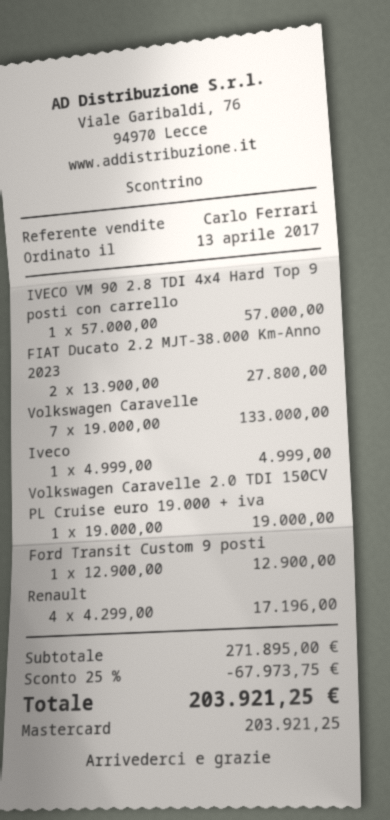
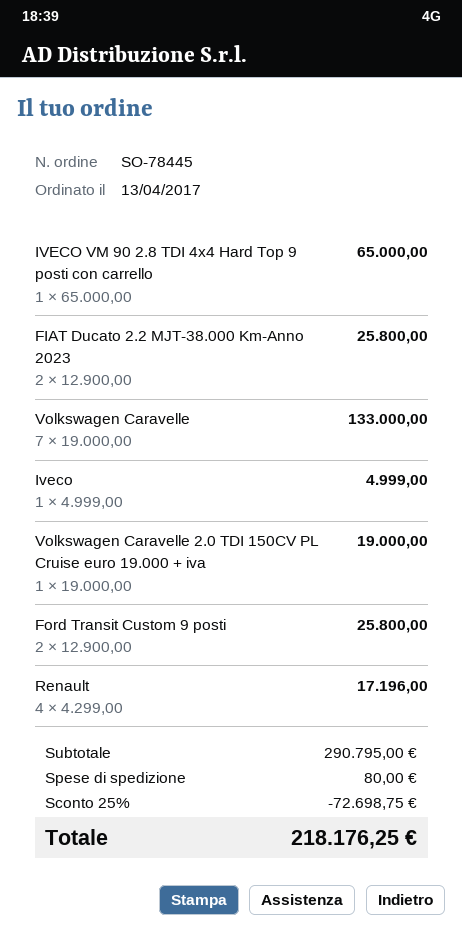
IVECO VM 90 2.8 TDI 4x4 Hard Top 9 posti con carrello: 1 x 57000.00 = 57000.00 -> 1 x 65000.00 = 65000.00
FIAT Ducato 2.2 MJT-38.000 Km-Anno 2023: 2 x 13900.00 = 27800.00 -> 2 x 12900.00 = 25800.00
Ford Transit Custom 9 posti: 1 x 12900.00 = 12900.00 -> 2 x 12900.00 = 25800.00
subtotal: 271895.00 -> 290795.00
discount: 25% = 67973.75 -> 25% = 72698.75
shipping: none -> 80.00
total: 203921.25 -> 218176.25

